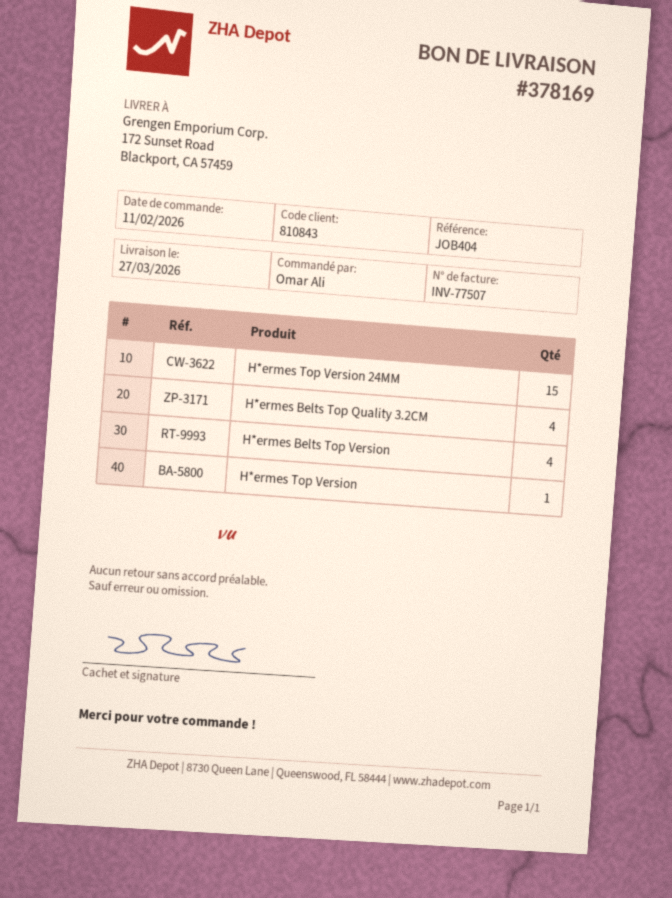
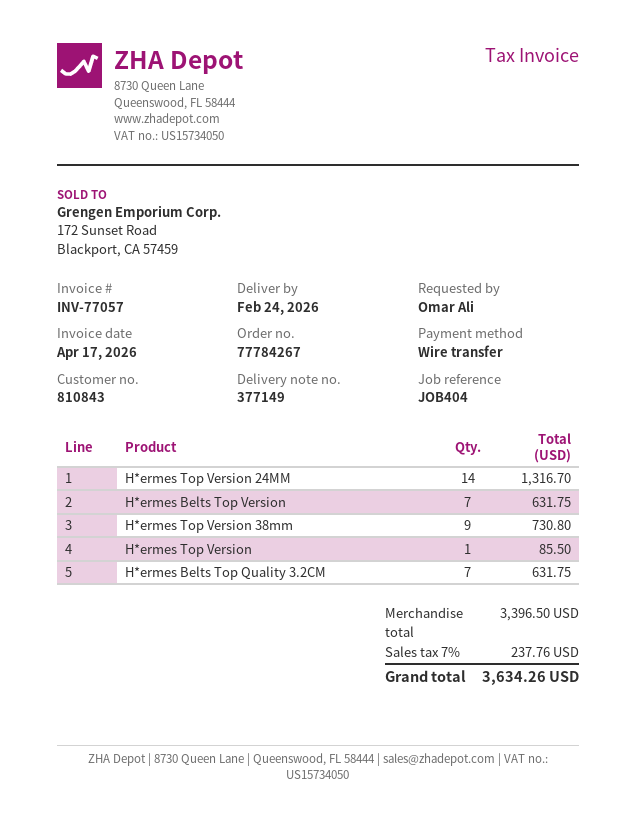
delivery note number: 378169 -> 377149
delivery date: 2026-03-27 -> 2026-02-24
invoice number: INV-77507 -> INV-77057
H*ermes Top Version 24MM: 15 -> 14
H*ermes Belts Top Quality 3.2CM: 4 -> 7
H*ermes Belts Top Version: 4 -> 7
H*ermes Top Version 38mm: none -> 9

